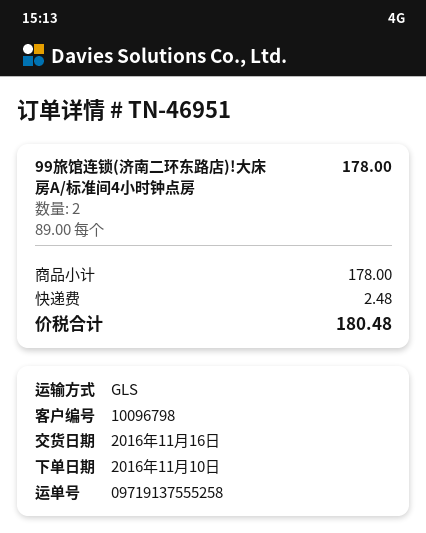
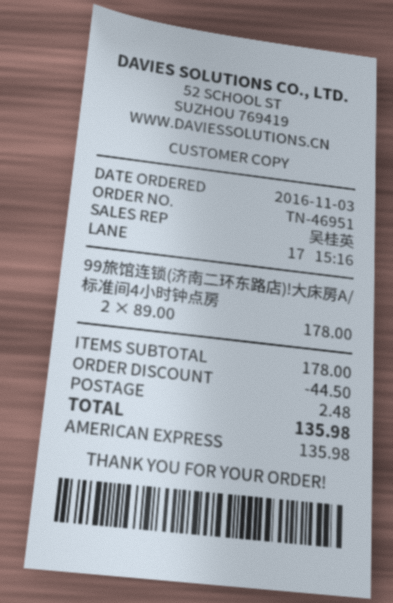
order date: 2016-11-10 -> 2016-11-03
discount: none -> 44.50
total: 180.48 -> 135.98

